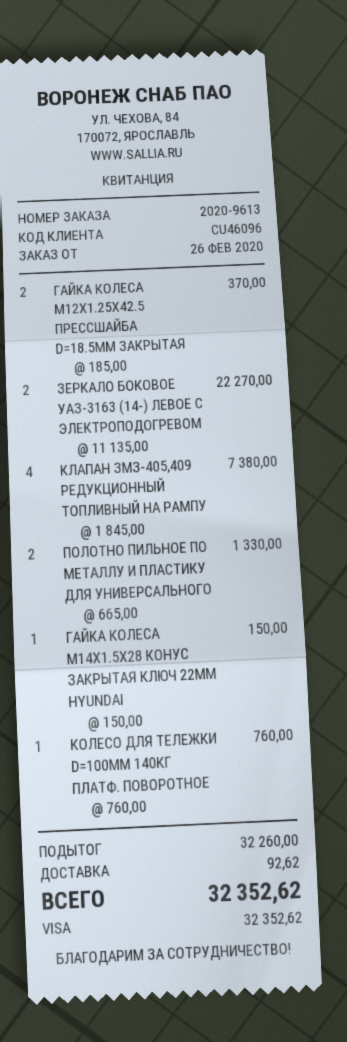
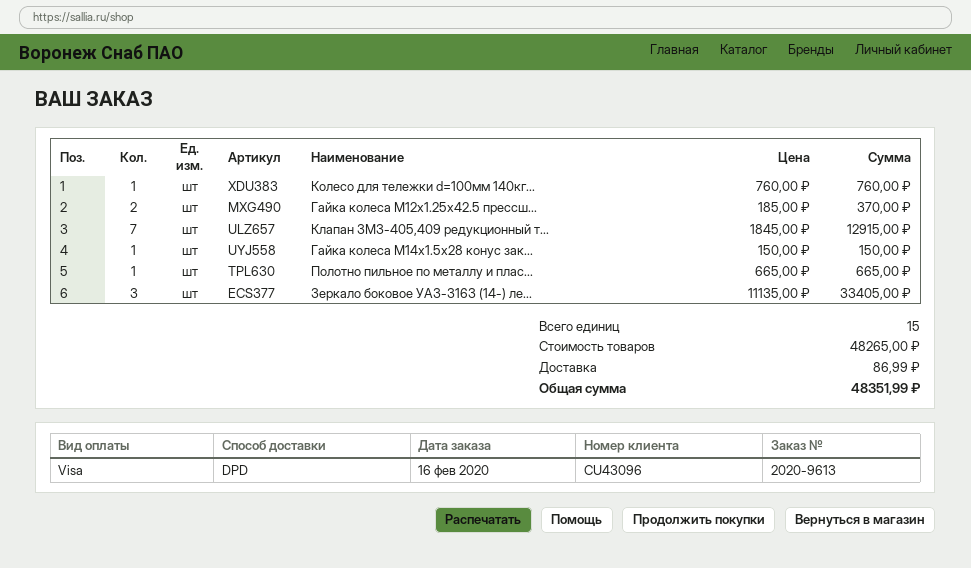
order date: 2020-02-26 -> 2020-02-16
customer number: CU46096 -> CU43096
ЗЕРКАЛО БОКОВОЕ УАЗ-3163 (14-) ЛЕВОЕ С ЭЛЕКТРОПОДОГРЕВОМ: 2 x 11135.00 = 22270.00 -> 3 x 11135.00 = 33405.00
КЛАПАН ЗМЗ-405,409 РЕДУКЦИОННЫЙ ТОПЛИВНЫЙ НА РАМПУ: 4 x 1845.00 = 7380.00 -> 7 x 1845.00 = 12915.00
ПОЛОТНО ПИЛЬНОЕ ПО МЕТАЛЛУ И ПЛАСТИКУ ДЛЯ УНИВЕРСАЛЬНОГО: 2 x 665.00 = 1330.00 -> 1 x 665.00 = 665.00
subtotal: 32260.00 -> 48265.00
shipping: 92.62 -> 86.99
total: 32352.62 -> 48351.99

